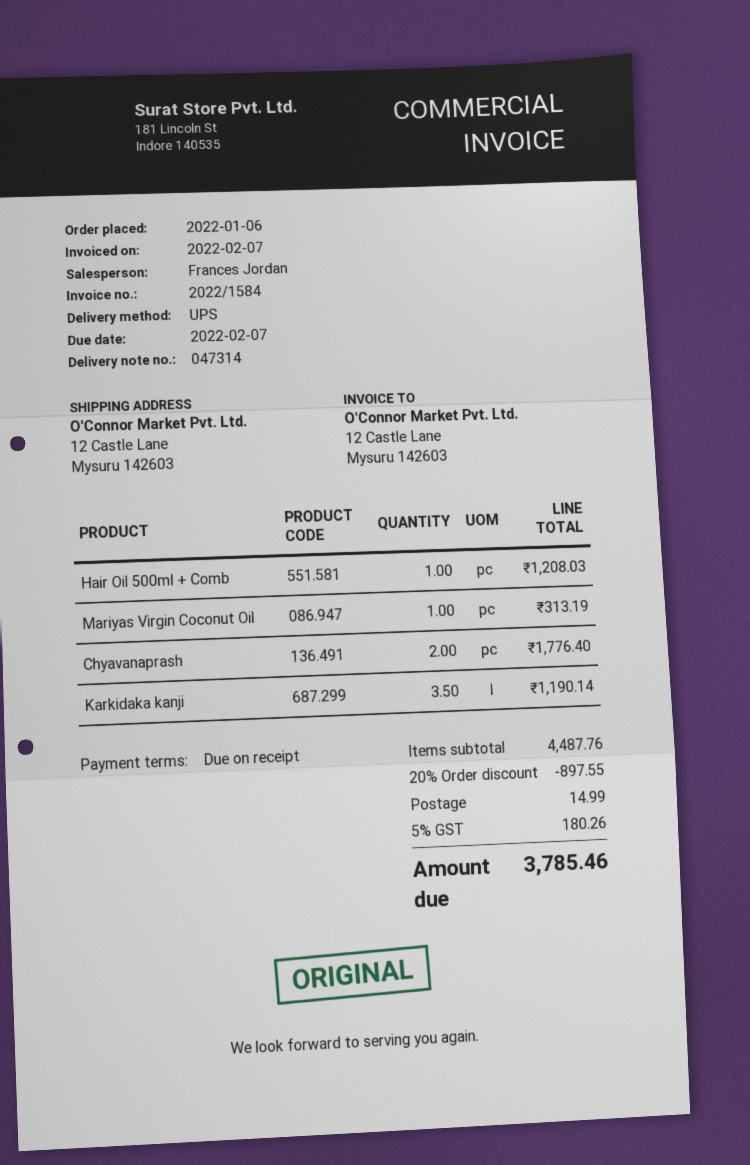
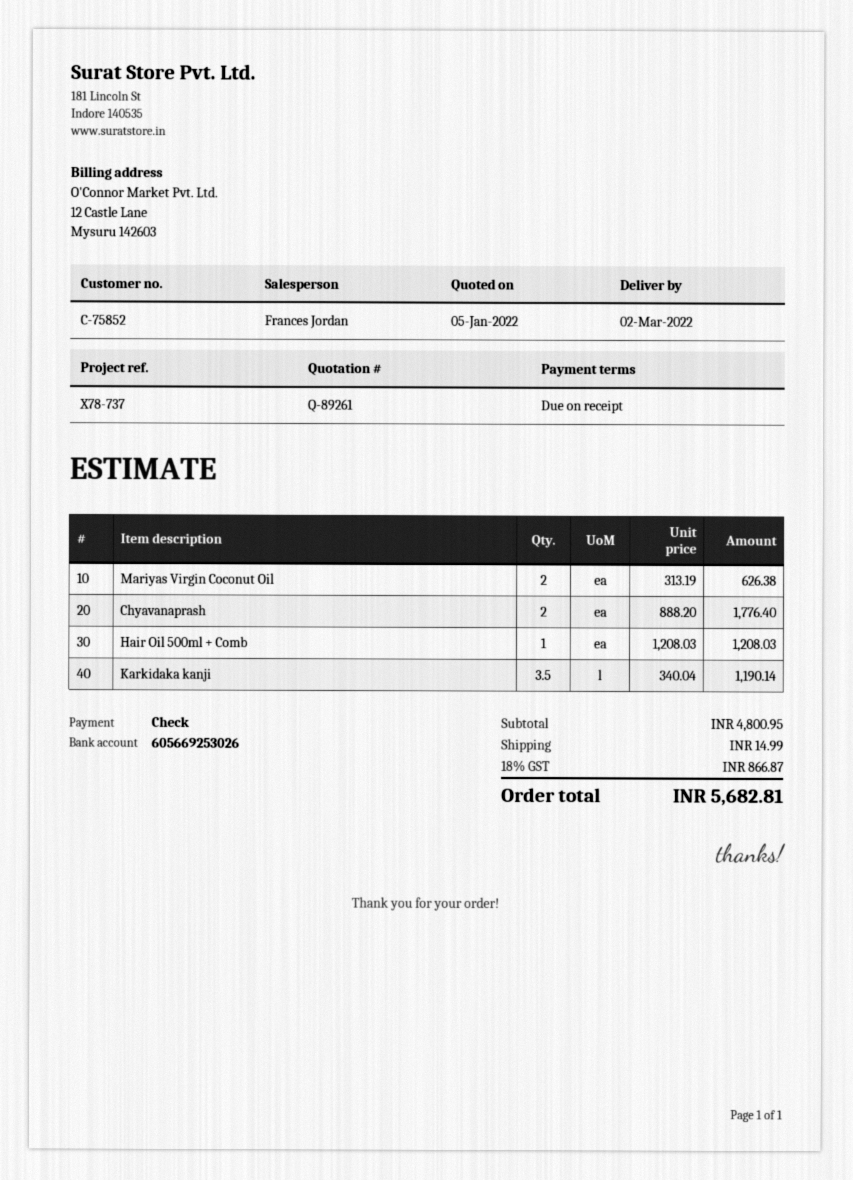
Mariyas Virgin Coconut Oil: 1 for 313.19 -> 2 for 626.38
subtotal: 4487.76 -> 4800.95
discount: 20% = 897.55 -> none
tax: 5% = 180.26 -> 18% = 866.87
total: 3785.46 -> 5682.81

